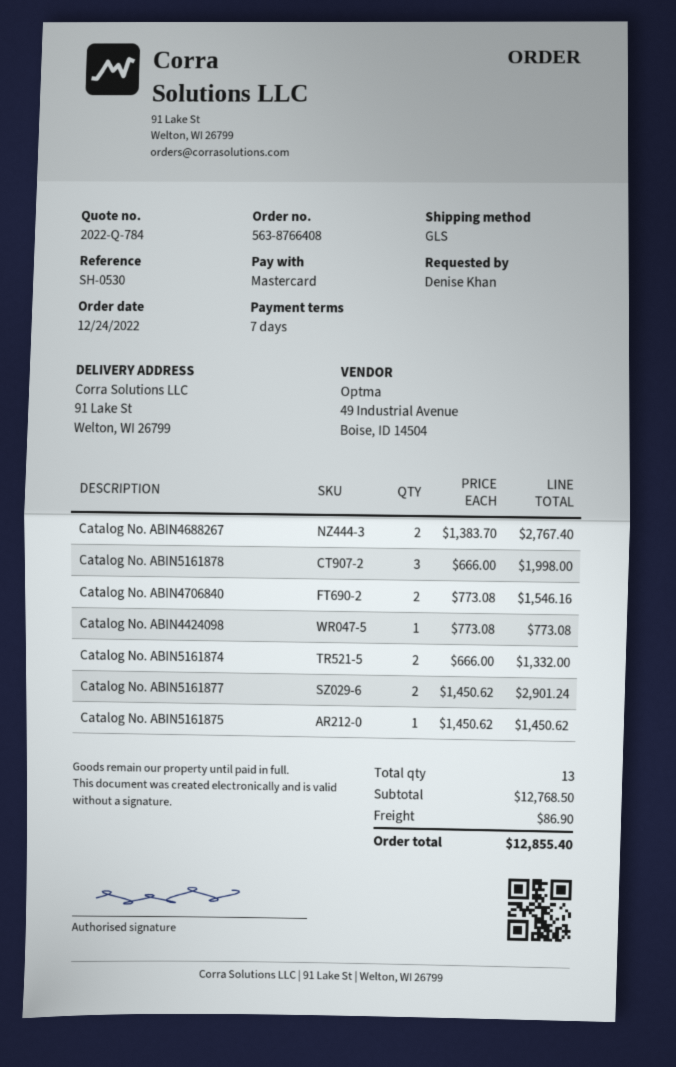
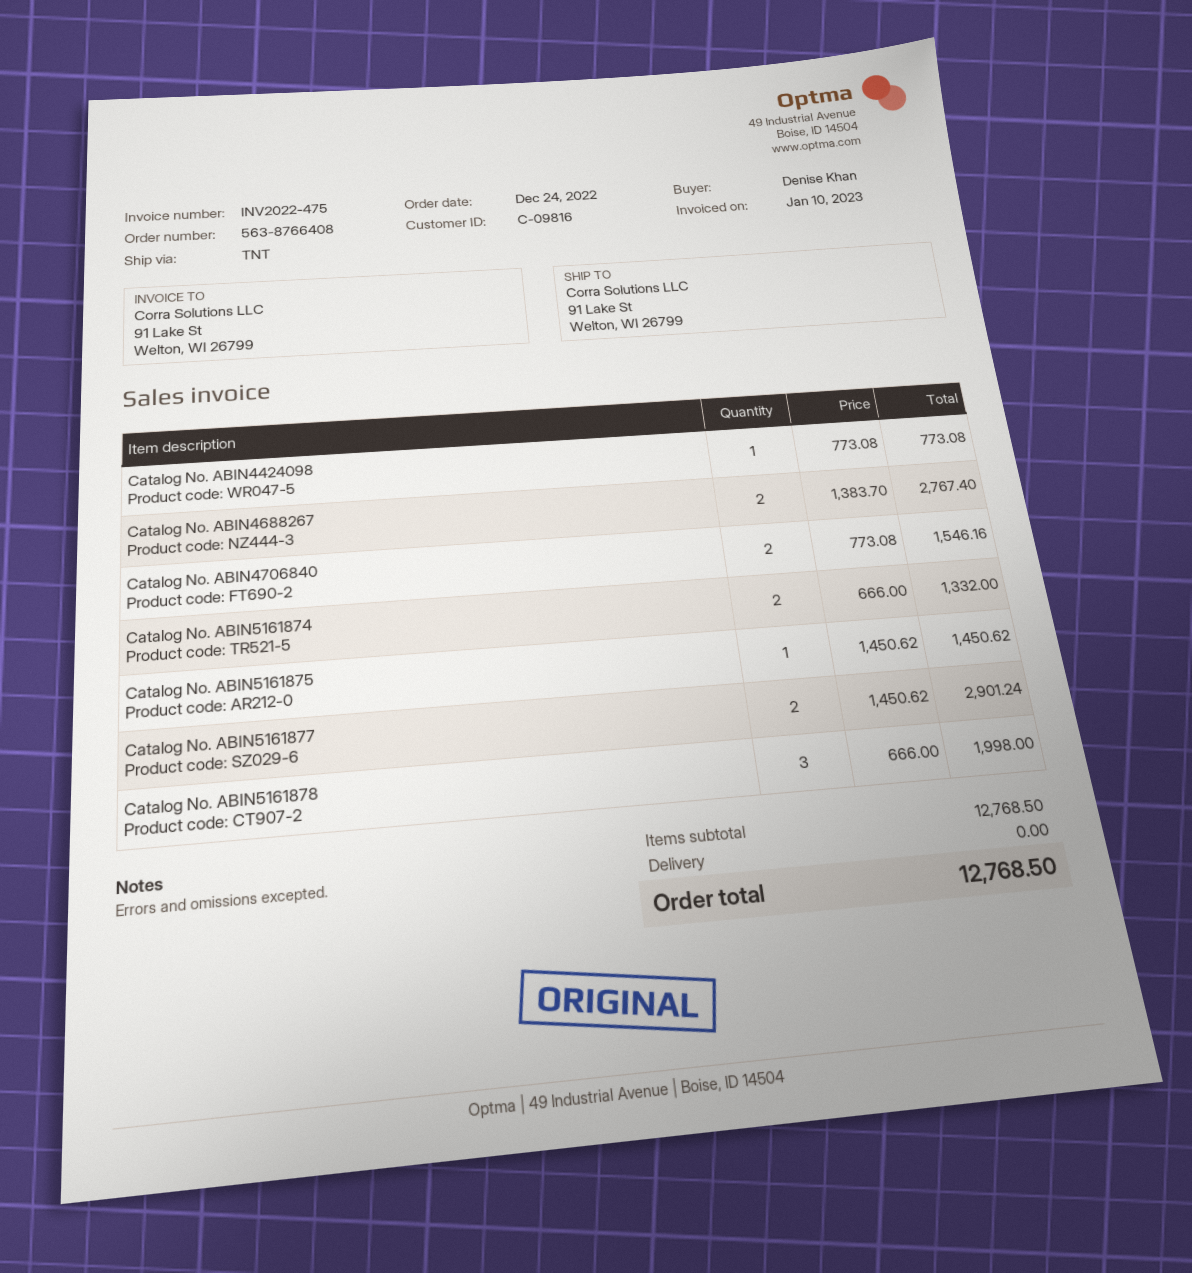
shipping method: GLS -> TNT
shipping: 86.90 -> 0.00
total: 12855.40 -> 12768.50

